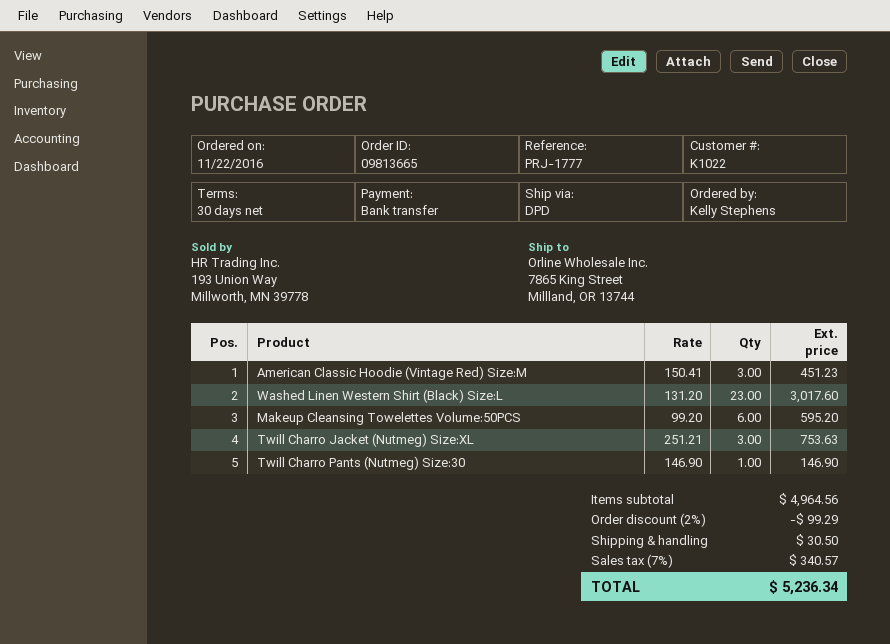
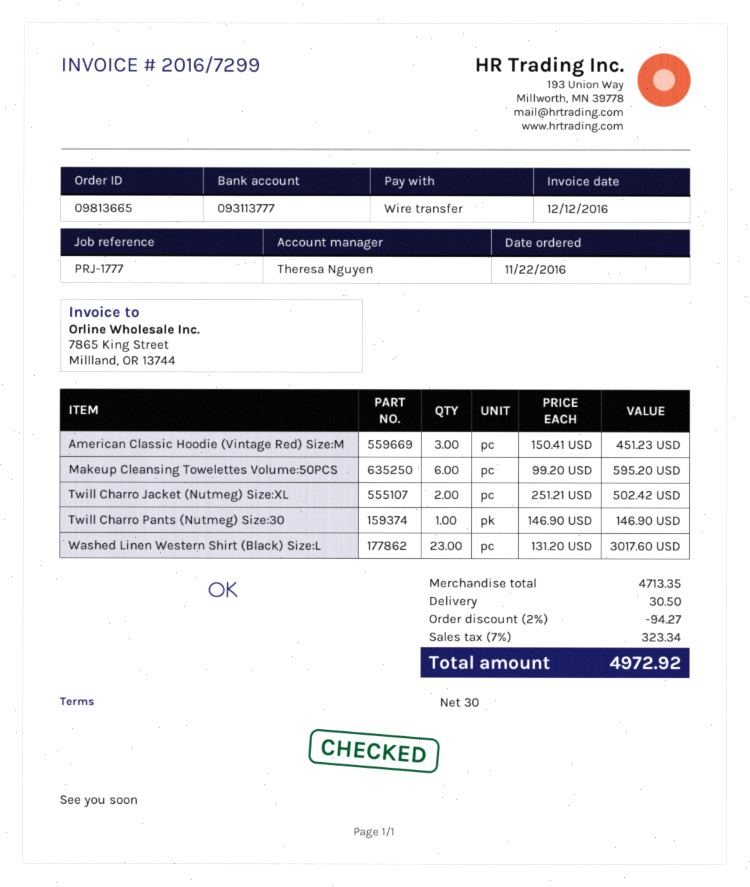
Twill Charro Jacket (Nutmeg) Size:XL: 3 x 251.21 = 753.63 -> 2 x 251.21 = 502.42
subtotal: 4964.56 -> 4713.35
discount: 2% = 99.29 -> 2% = 94.27
tax: 7% = 340.57 -> 7% = 323.34
total: 5236.34 -> 4972.92

